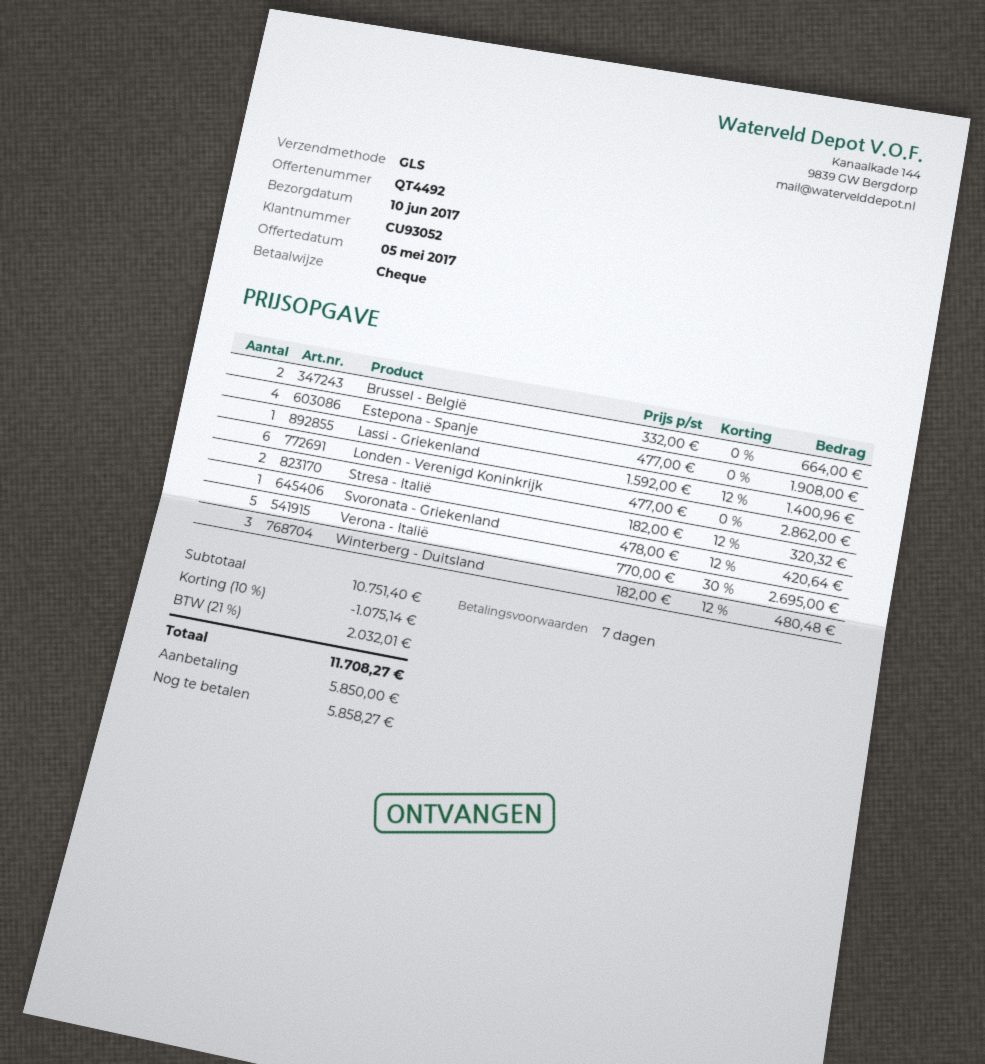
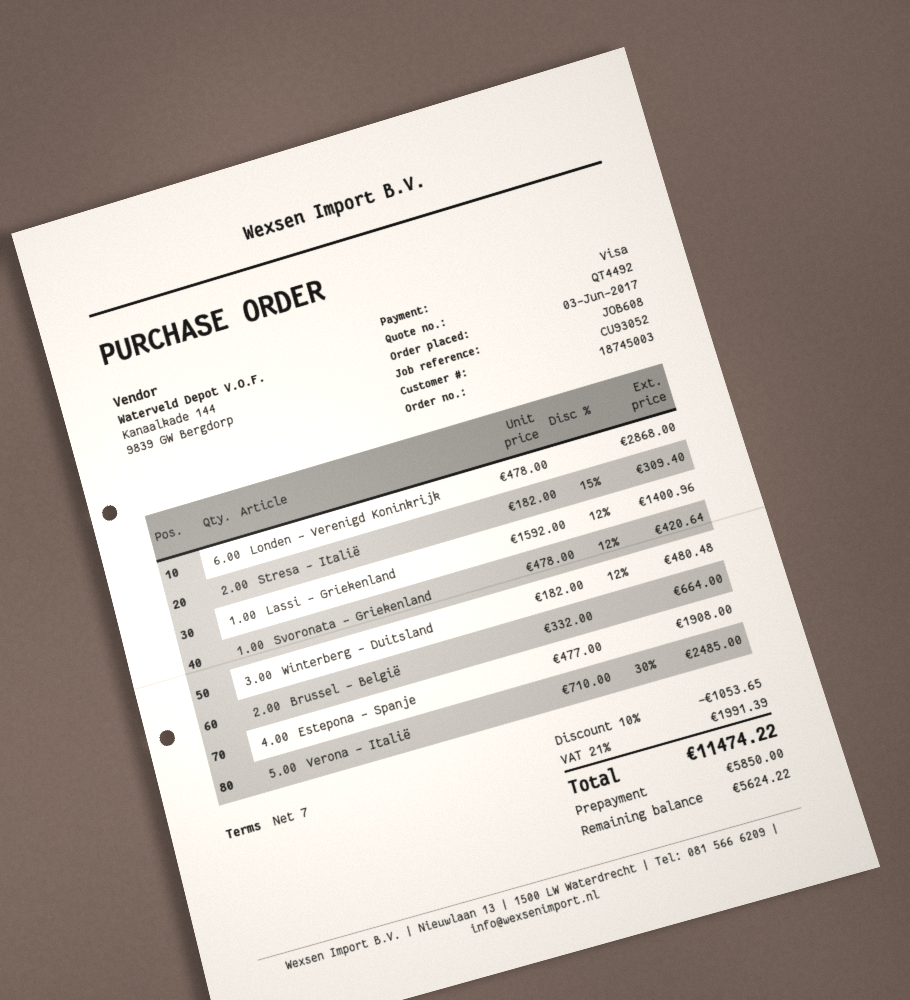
payment method: cheque -> Visa
Londen - Verenigd Koninkrijk: 6 x 477.00 = 2862.00 -> 6 x 478.00 = 2868.00
Stresa - Italië: 2 x 182.00 - 12% = 320.32 -> 2 x 182.00 - 15% = 309.40
Verona - Italië: 5 x 770.00 - 30% = 2695.00 -> 5 x 710.00 - 30% = 2485.00
discount: 10% = 1075.14 -> 10% = 1053.65
tax: 21% = 2032.01 -> 21% = 1991.39
total: 11708.27 -> 11474.22
balance: 5858.27 -> 5624.22

